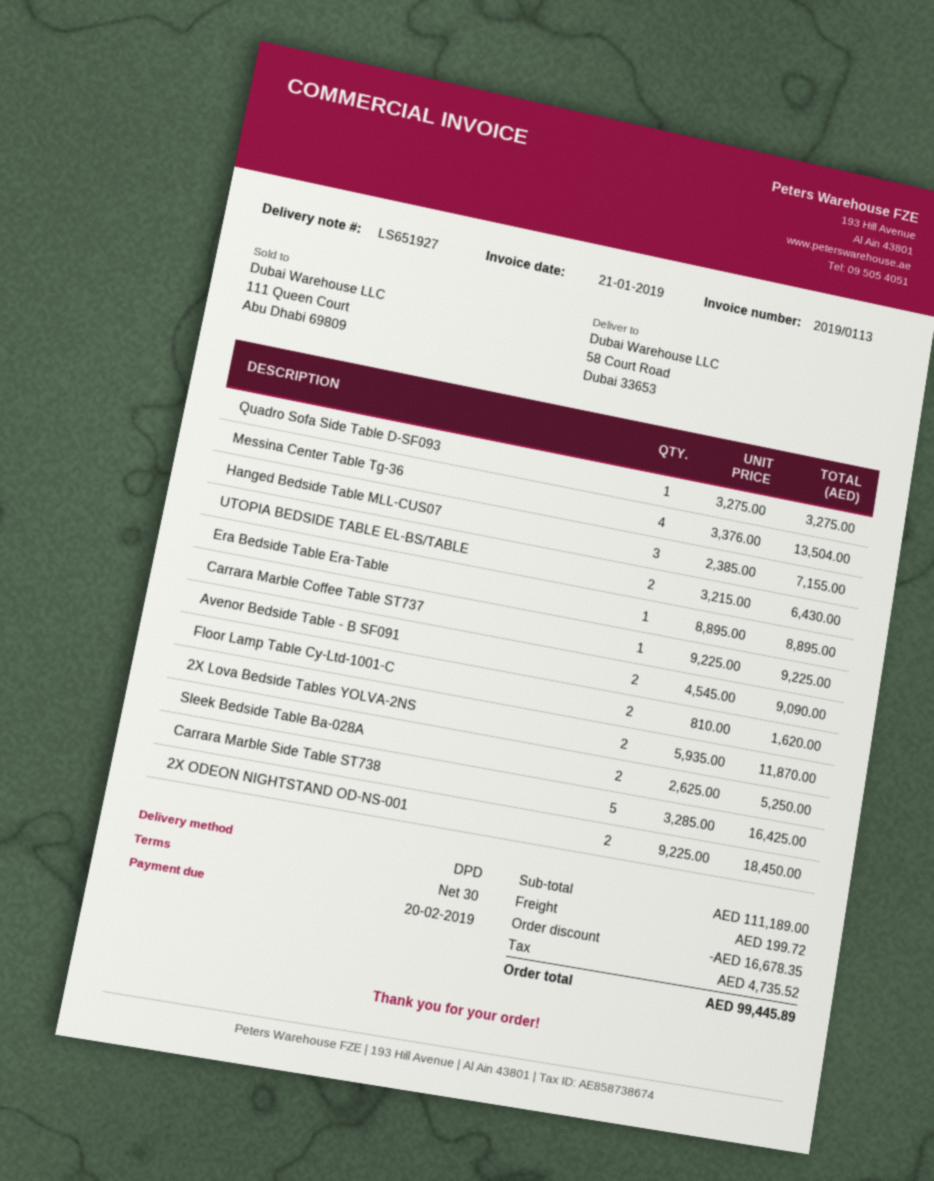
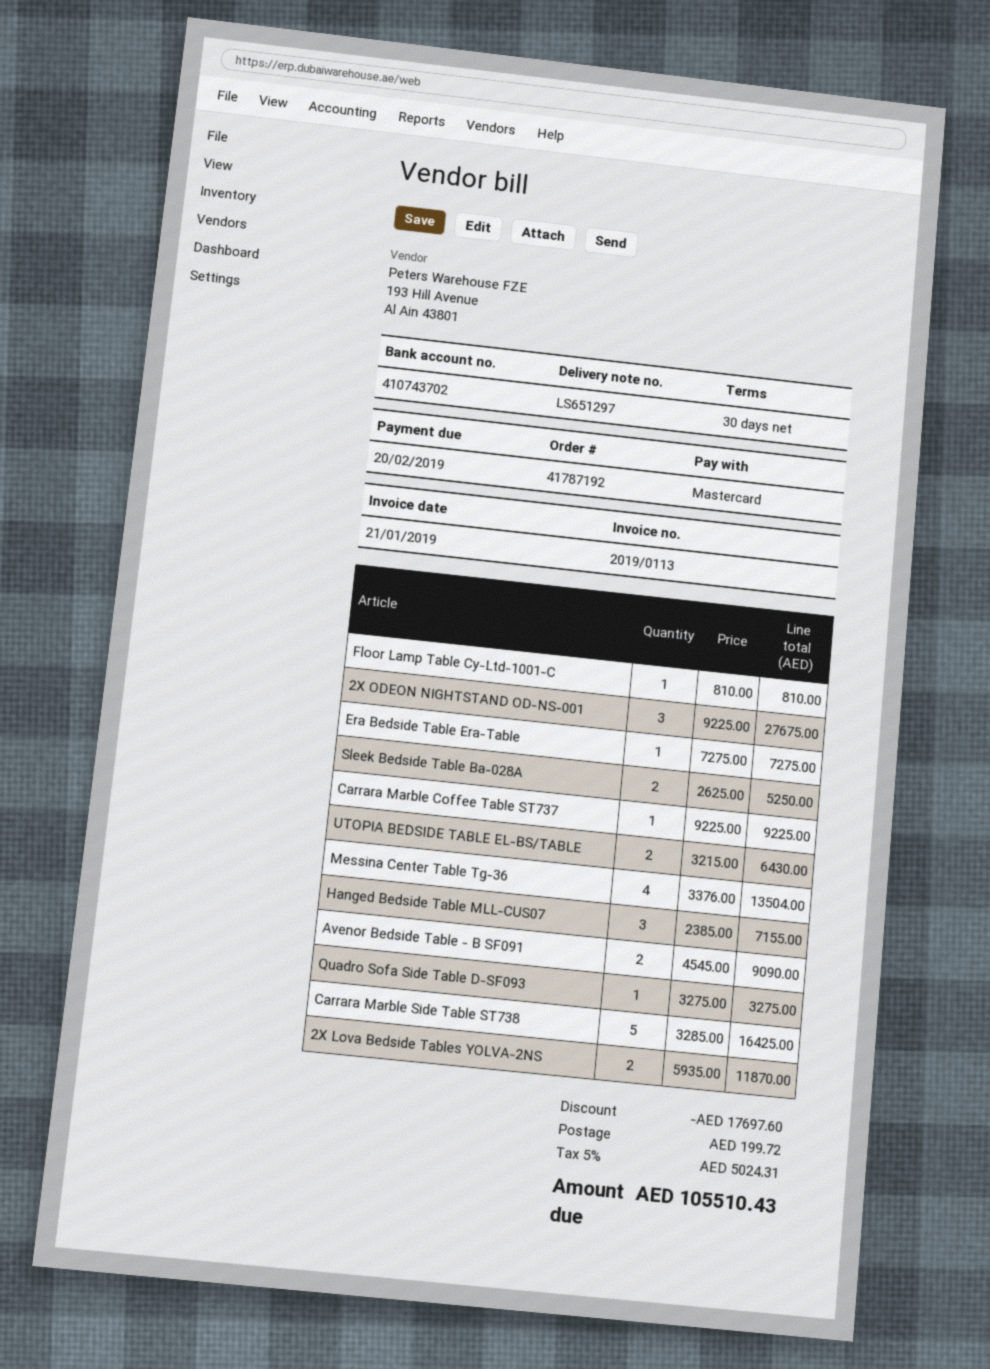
delivery note number: LS651927 -> LS651297
Era Bedside Table Era-Table: 1 x 8895.00 = 8895.00 -> 1 x 7275.00 = 7275.00
Floor Lamp Table Cy-Ltd-1001-C: 2 x 810.00 = 1620.00 -> 1 x 810.00 = 810.00
2X ODEON NIGHTSTAND OD-NS-001: 2 x 9225.00 = 18450.00 -> 3 x 9225.00 = 27675.00
discount: 16678.35 -> 17697.60
tax: 4735.52 -> 5024.31
total: 99445.89 -> 105510.43

